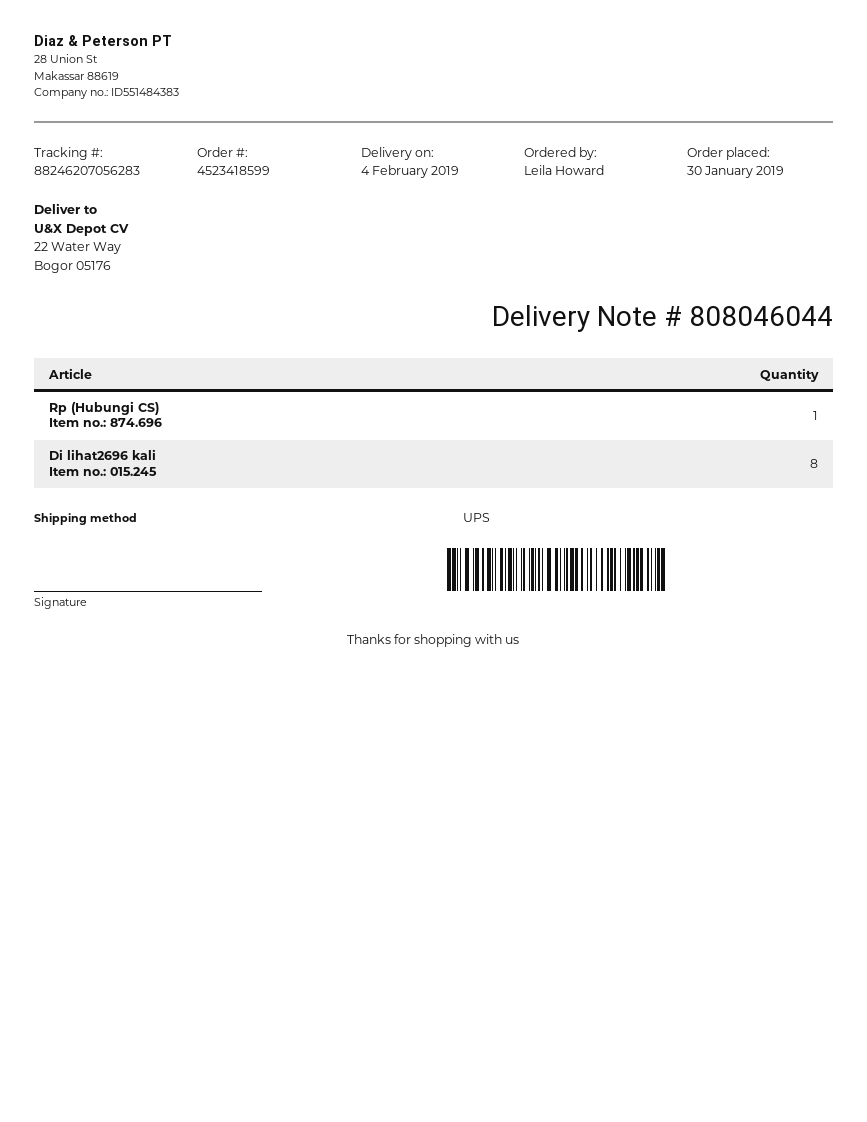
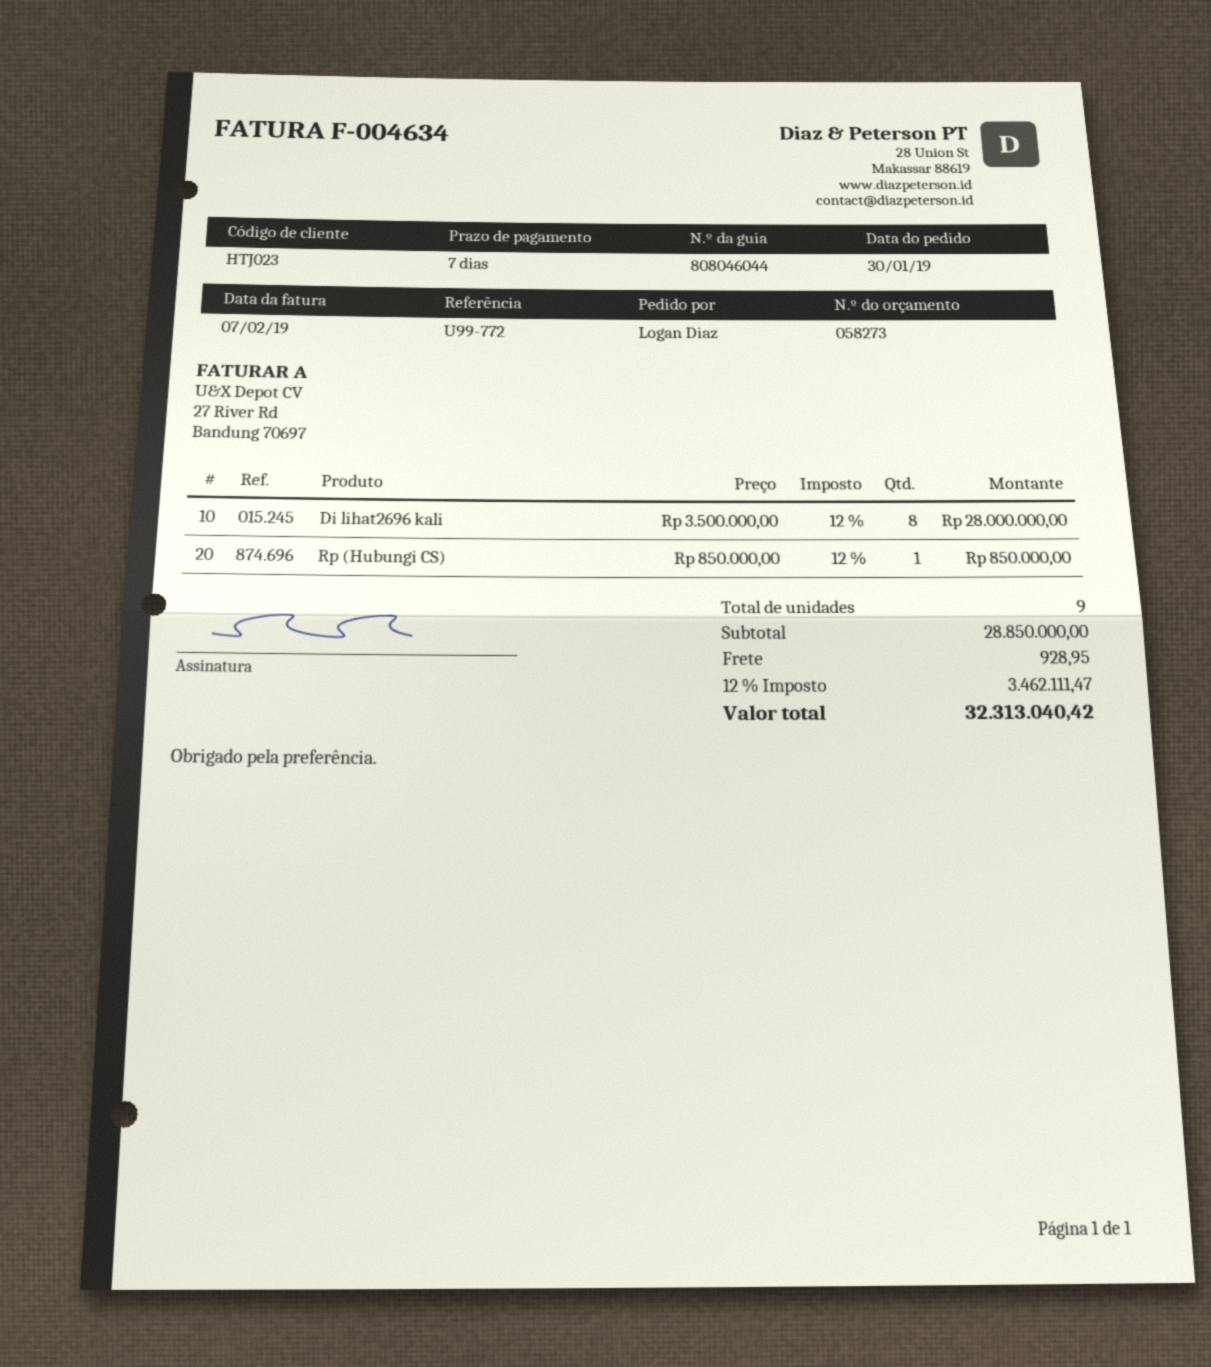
ordered by: Leila Howard -> Logan Diaz

